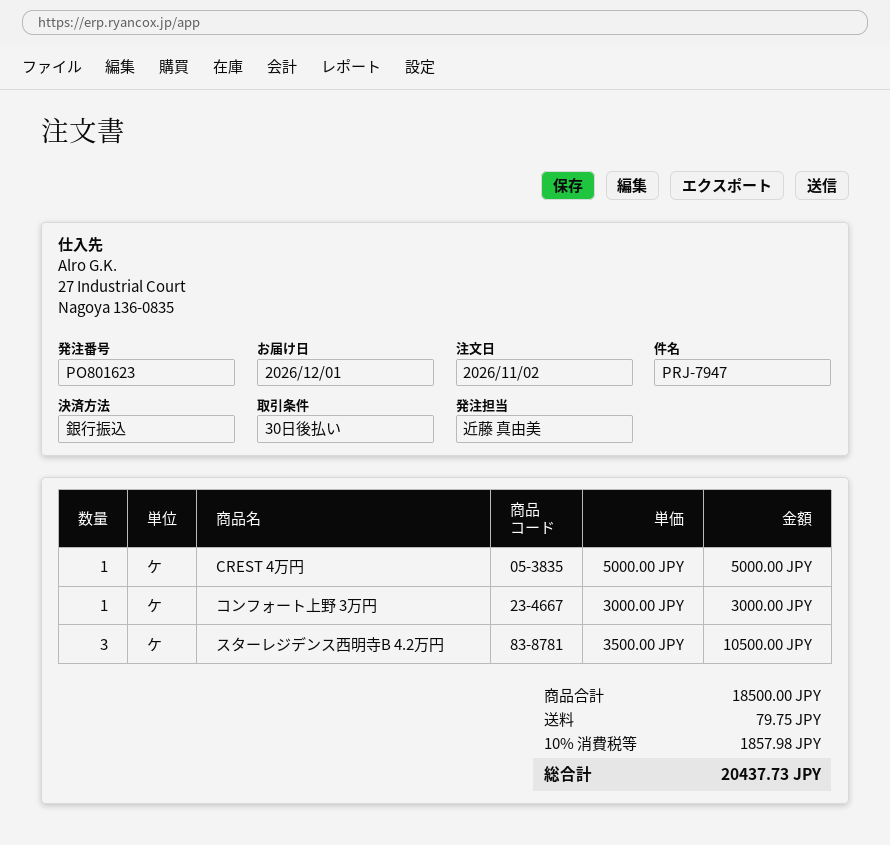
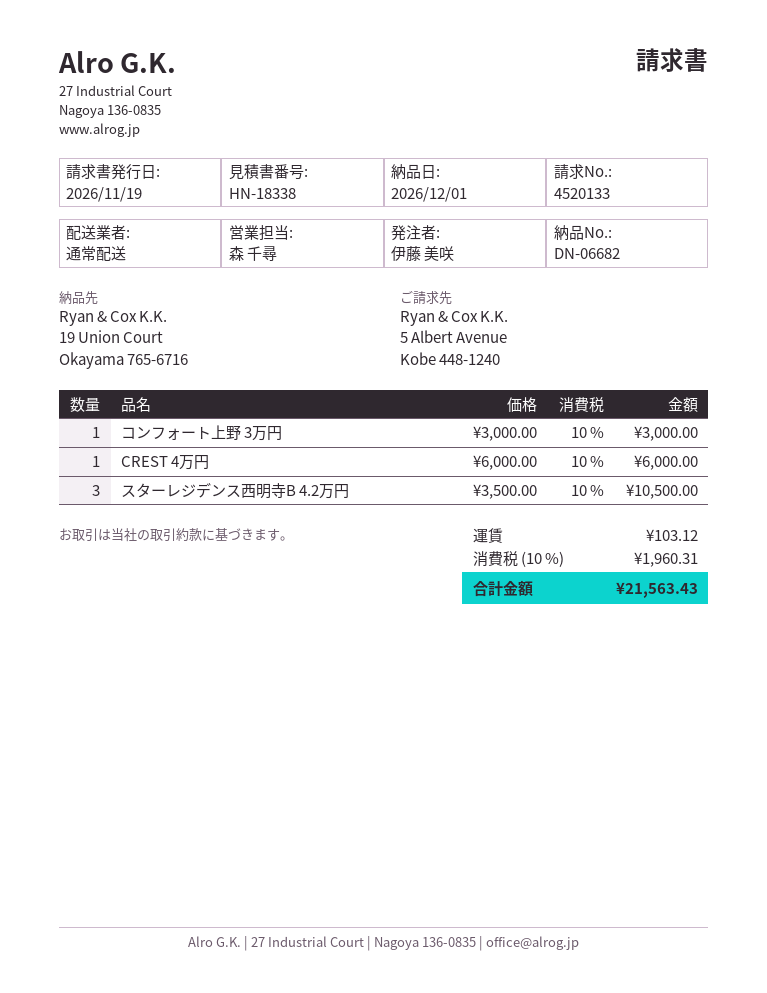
ordered by: 近藤 真由美 -> 伊藤 美咲
CREST 4万円: 1 x 5000.00 = 5000.00 -> 1 x 6000.00 = 6000.00
shipping: 79.75 -> 103.12
tax: 10% = 1857.98 -> 10% = 1960.31
total: 20437.73 -> 21563.43

